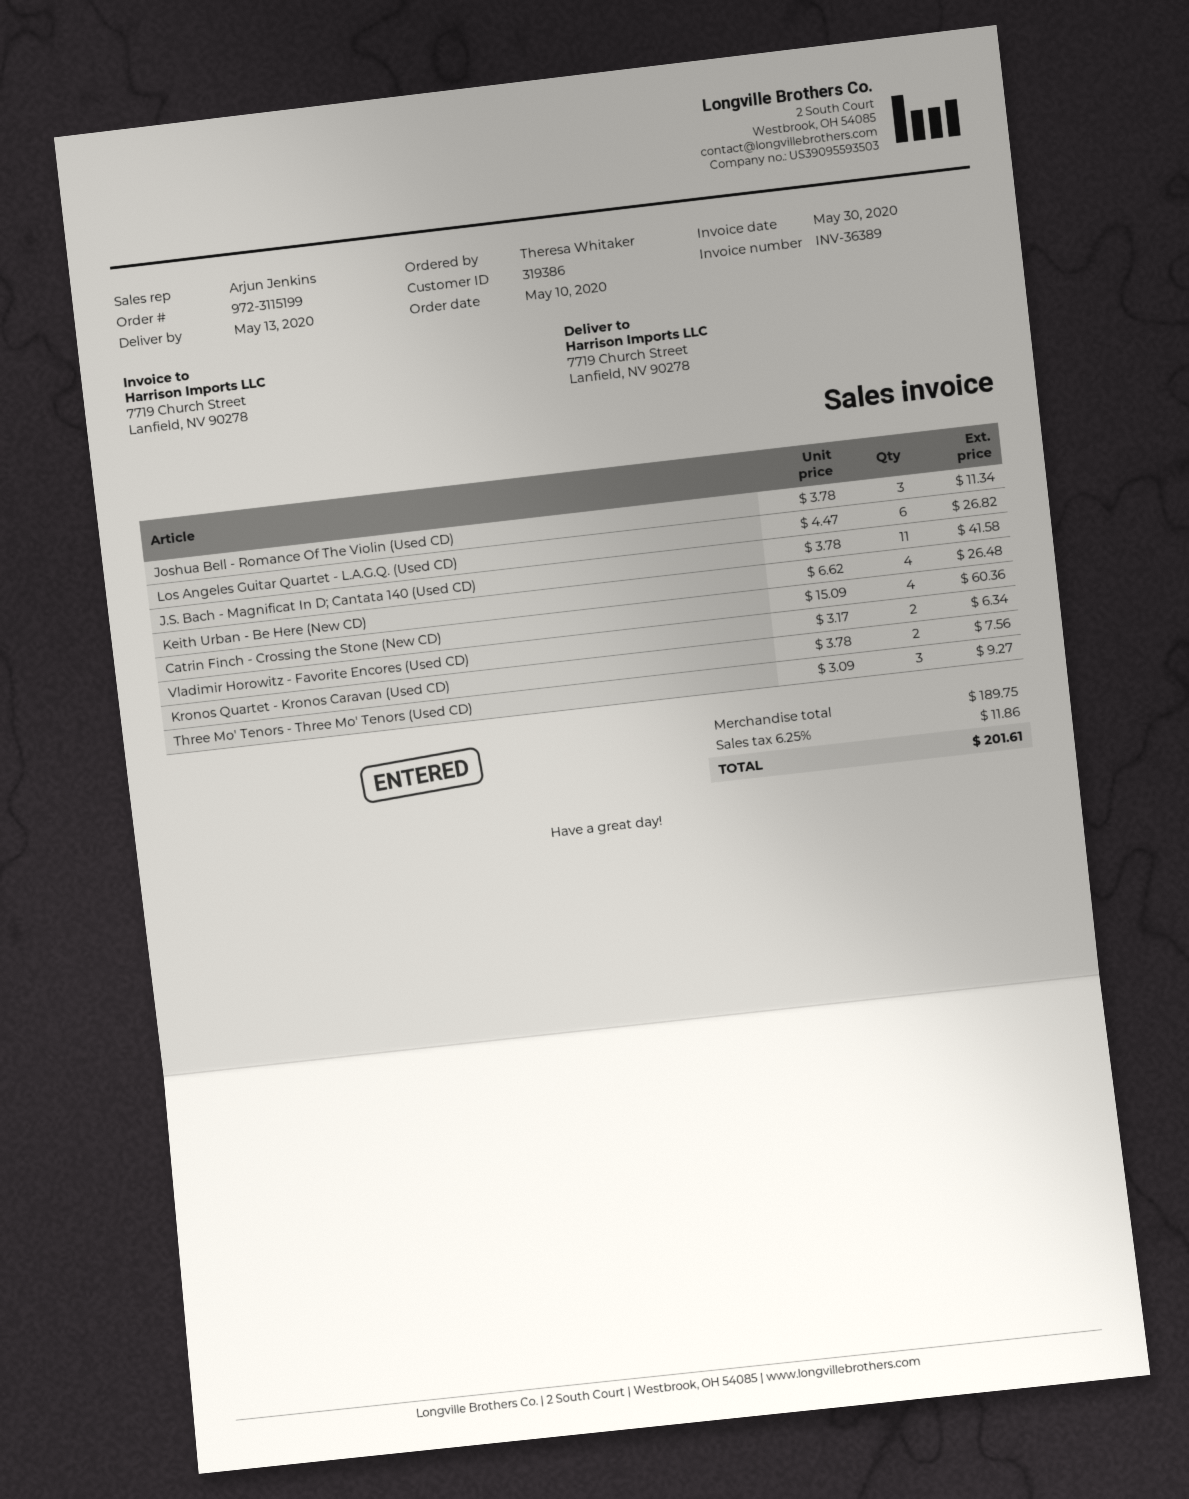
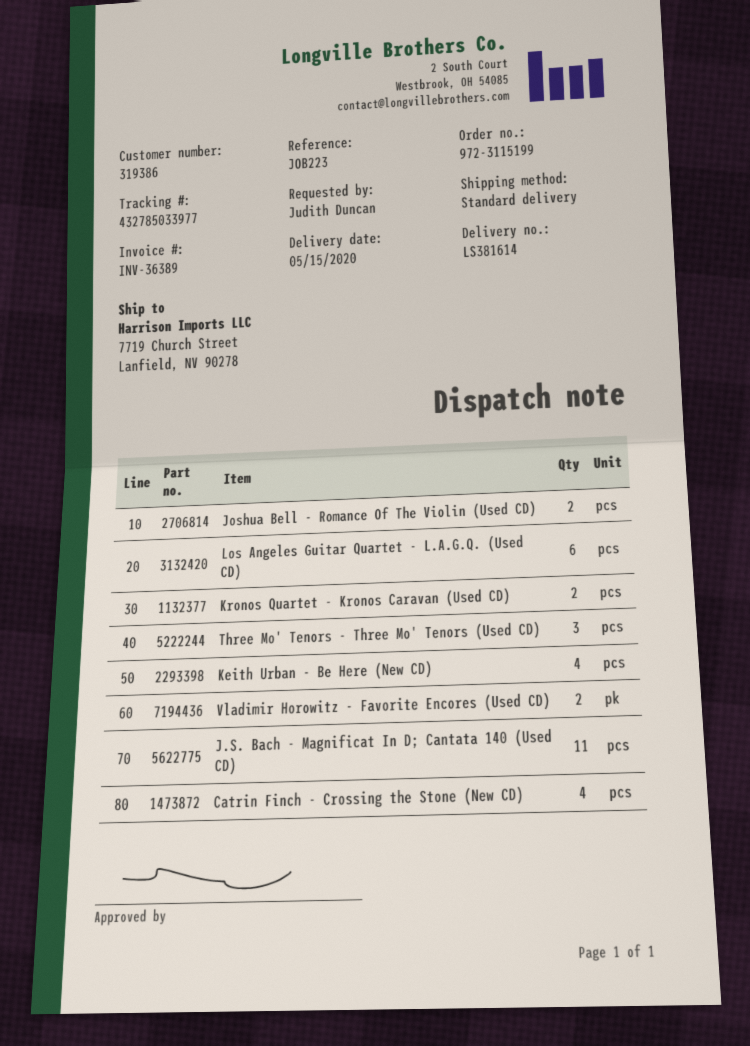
delivery date: 2020-05-13 -> 2020-05-15
ordered by: Theresa Whitaker -> Judith Duncan
Joshua Bell - Romance Of The Violin (Used CD): 3 -> 2

